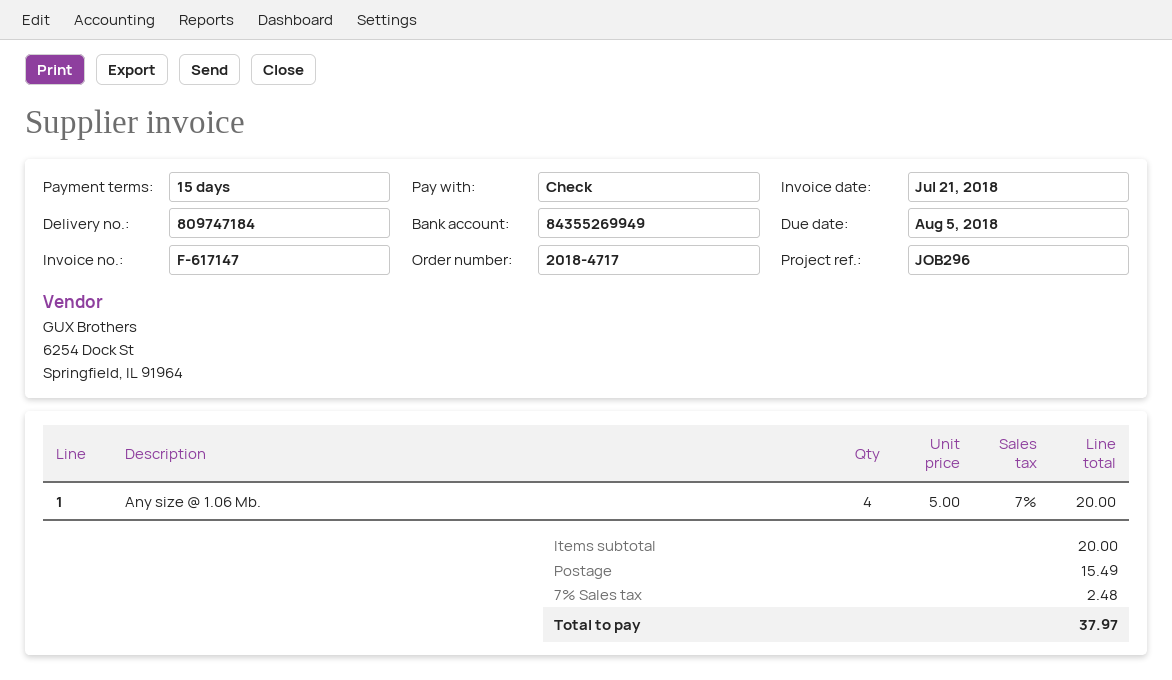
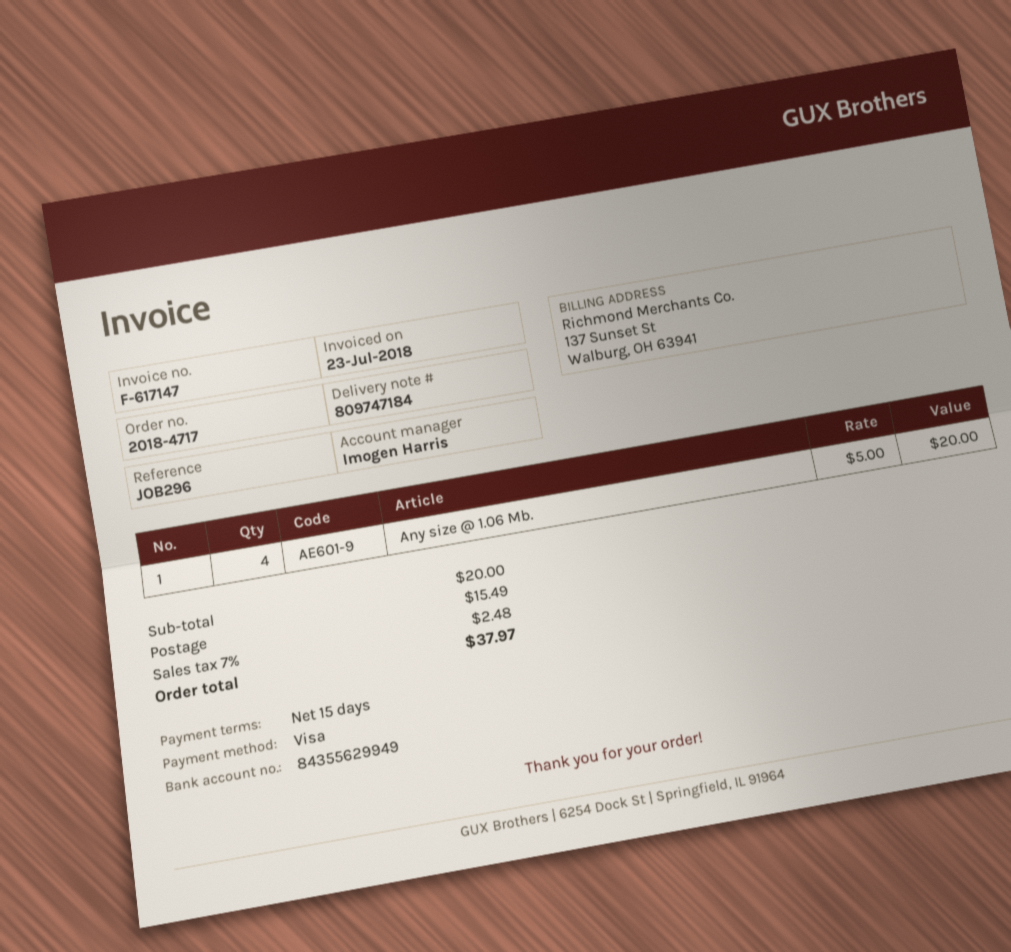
invoice date: 2018-07-21 -> 2018-07-23
payment method: cheque -> Visa
bank account: 84355269949 -> 84355629949

